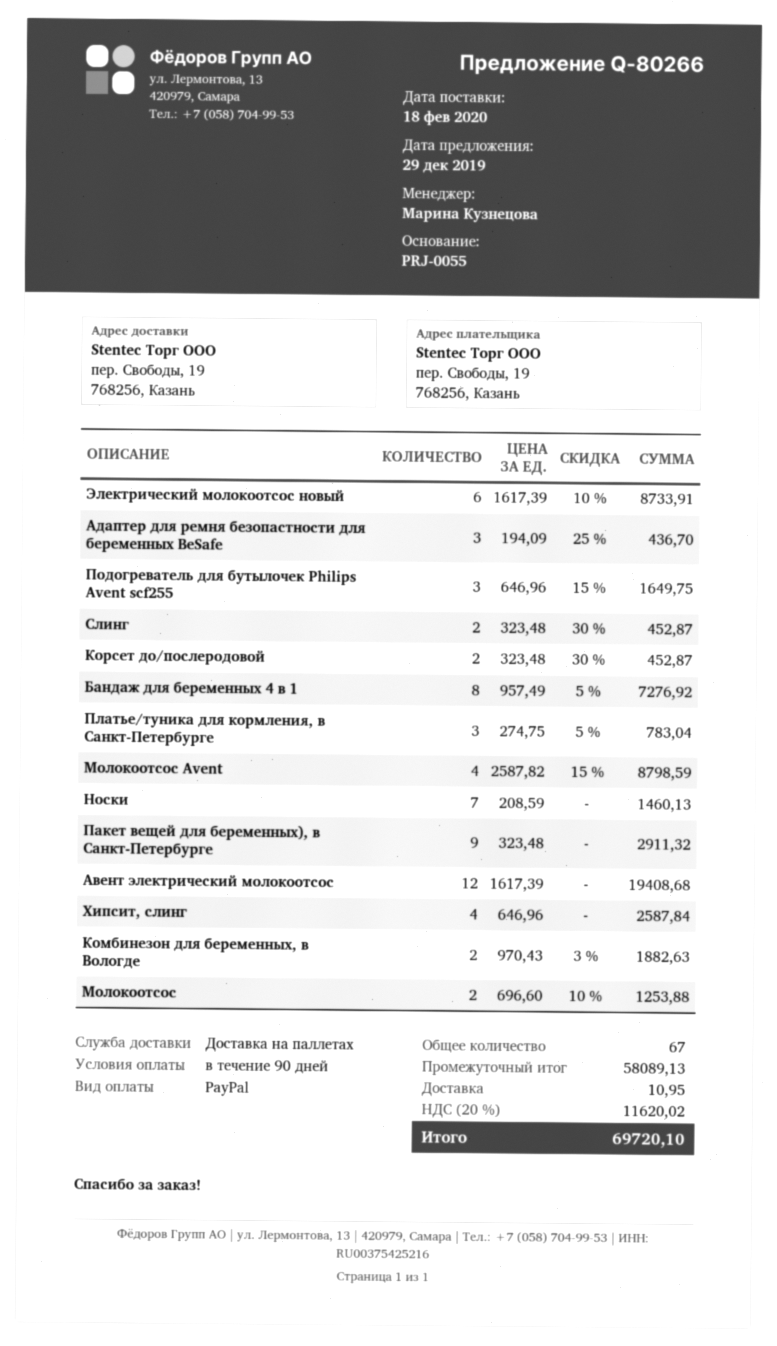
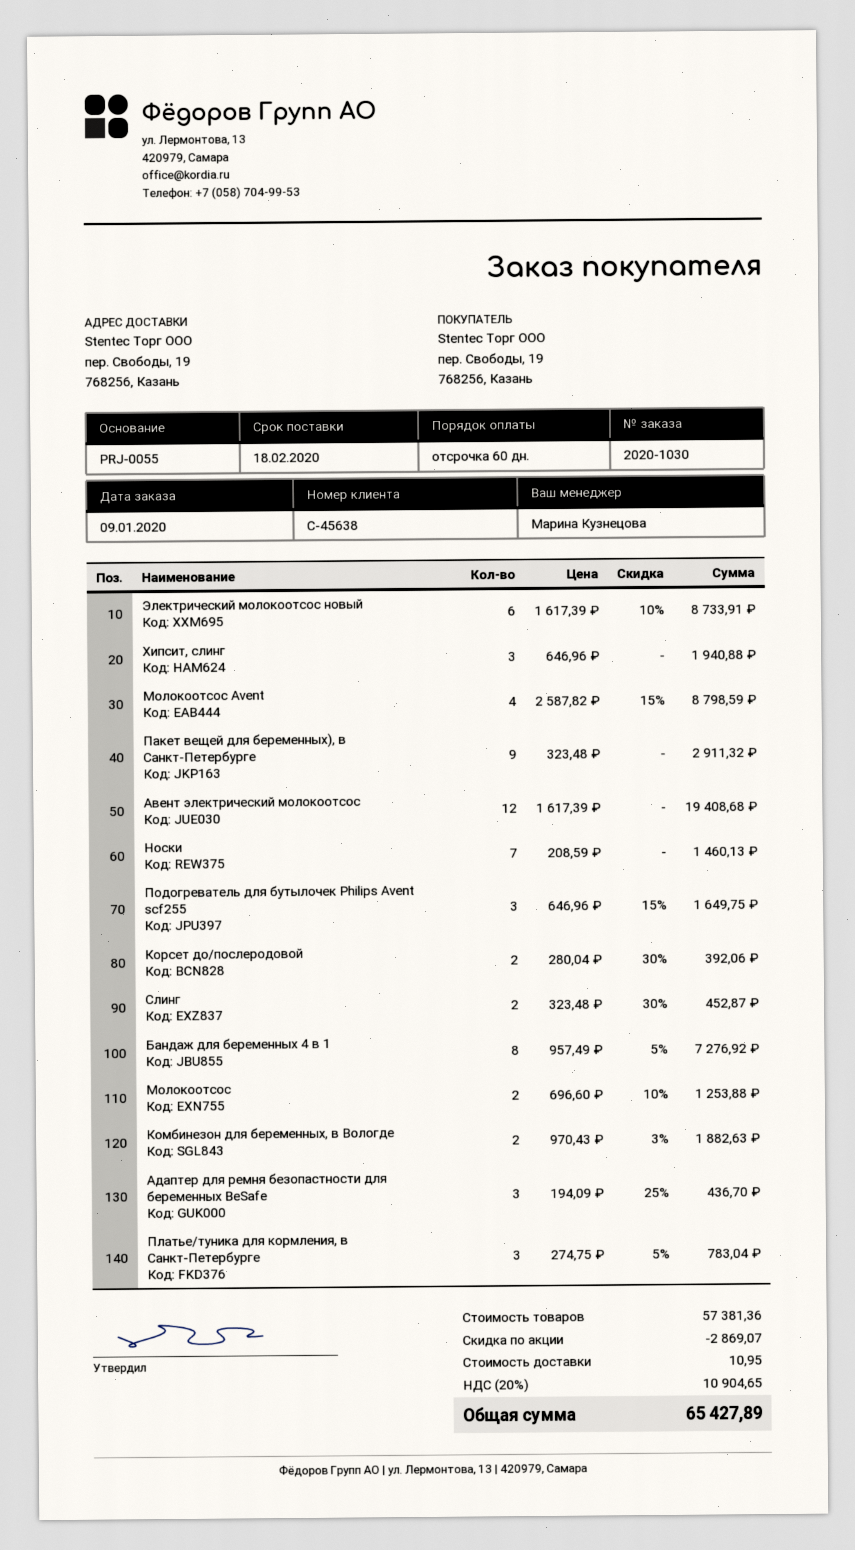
payment terms: 90 days -> 60 days
Корсет до/послеродовой: 2 x 323.48 - 30% = 452.87 -> 2 x 280.04 - 30% = 392.06
Хипсит, слинг: 4 x 646.96 = 2587.84 -> 3 x 646.96 = 1940.88
subtotal: 58089.13 -> 57381.36
discount: none -> 2869.07
tax: 20% = 11620.02 -> 20% = 10904.65
total: 69720.10 -> 65427.89

